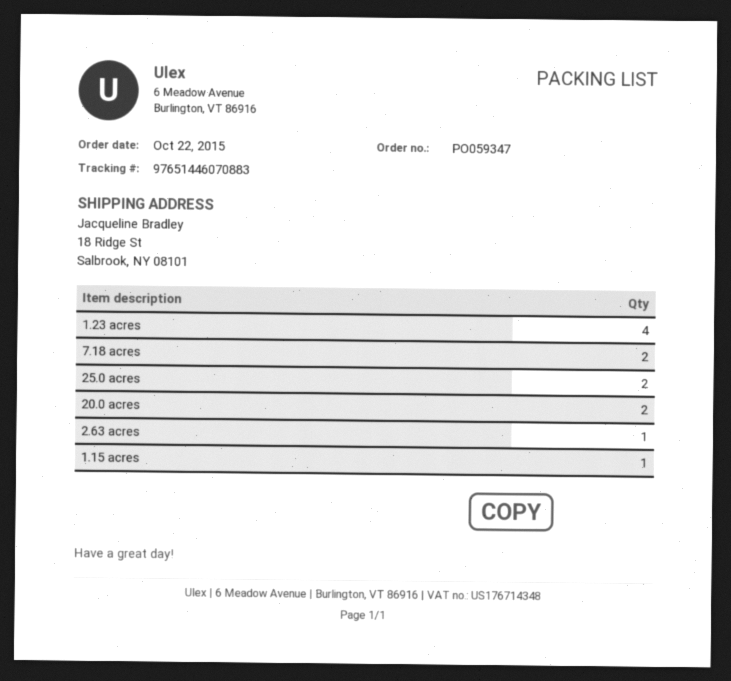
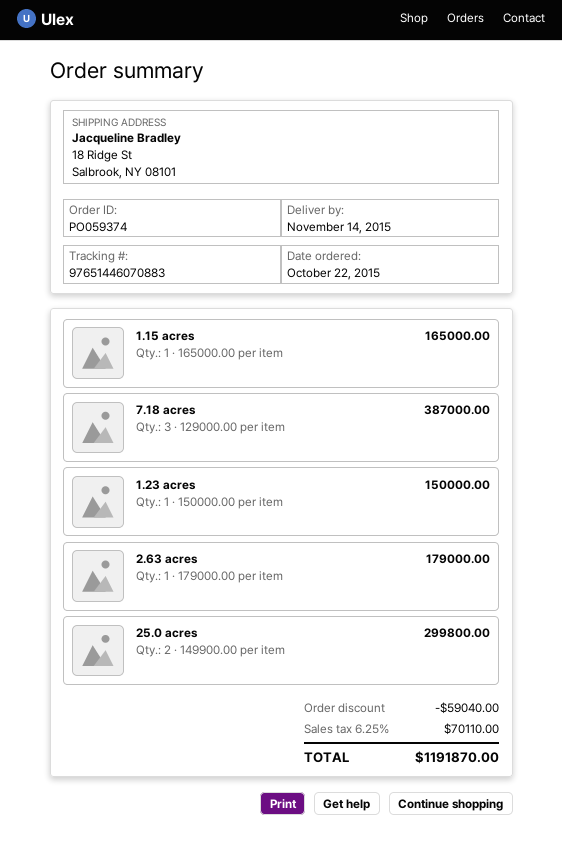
order number: PO059347 -> PO059374
1.23 acres: 4 -> 1
7.18 acres: 2 -> 3
20.0 acres: 2 -> none

